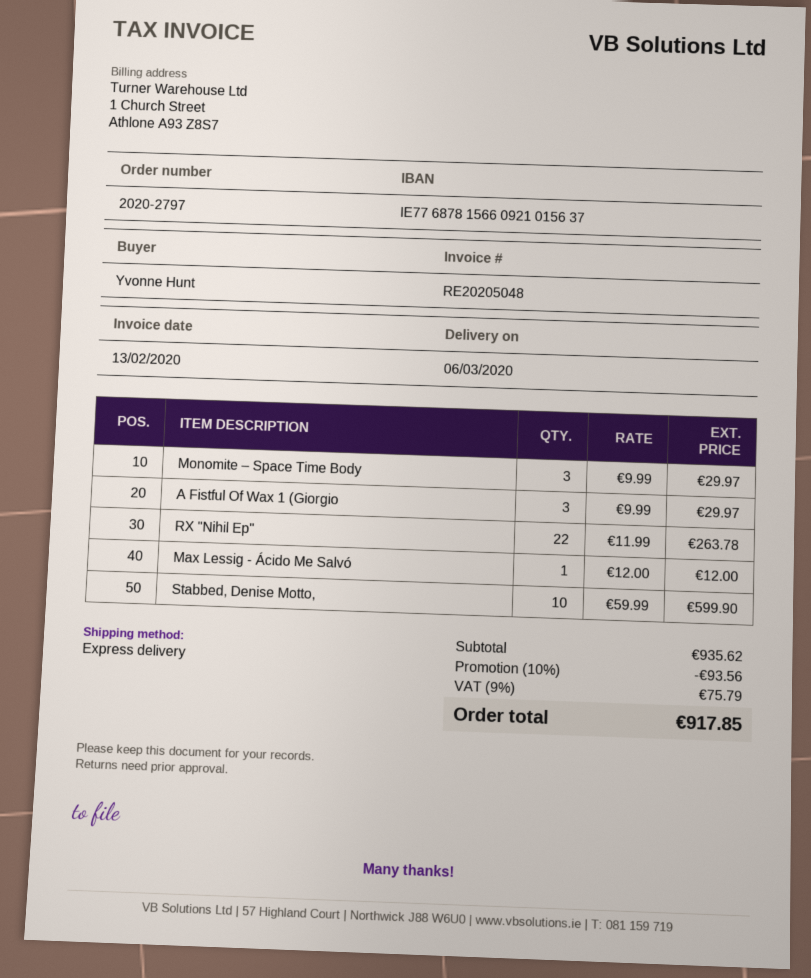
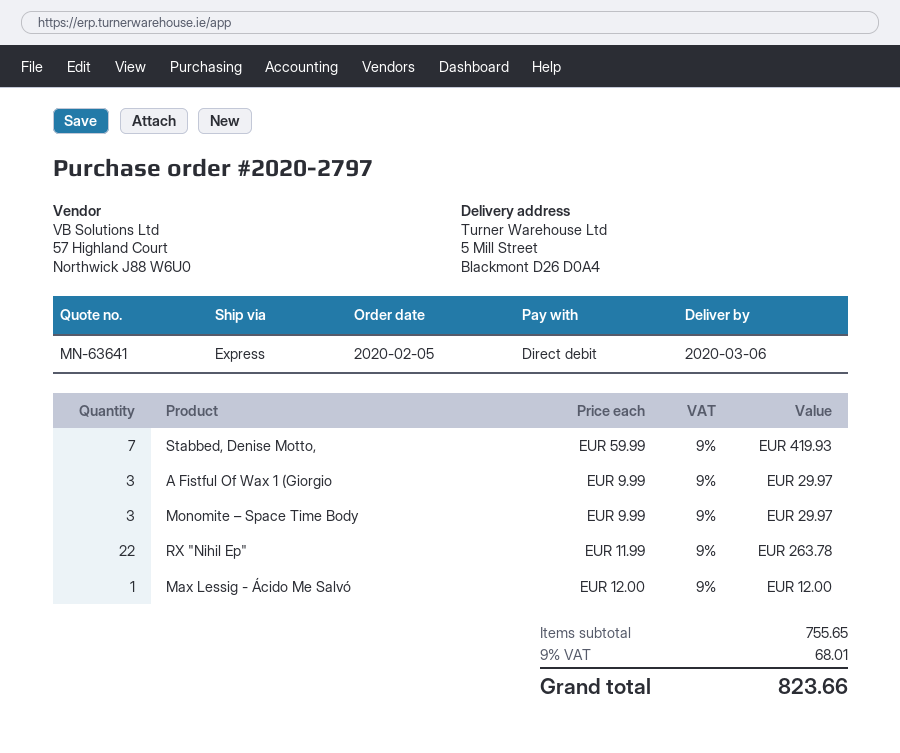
Stabbed, Denise Motto,: 10 x 59.99 = 599.90 -> 7 x 59.99 = 419.93
subtotal: 935.62 -> 755.65
discount: 10% = 93.56 -> none
tax: 9% = 75.79 -> 9% = 68.01
total: 917.85 -> 823.66

